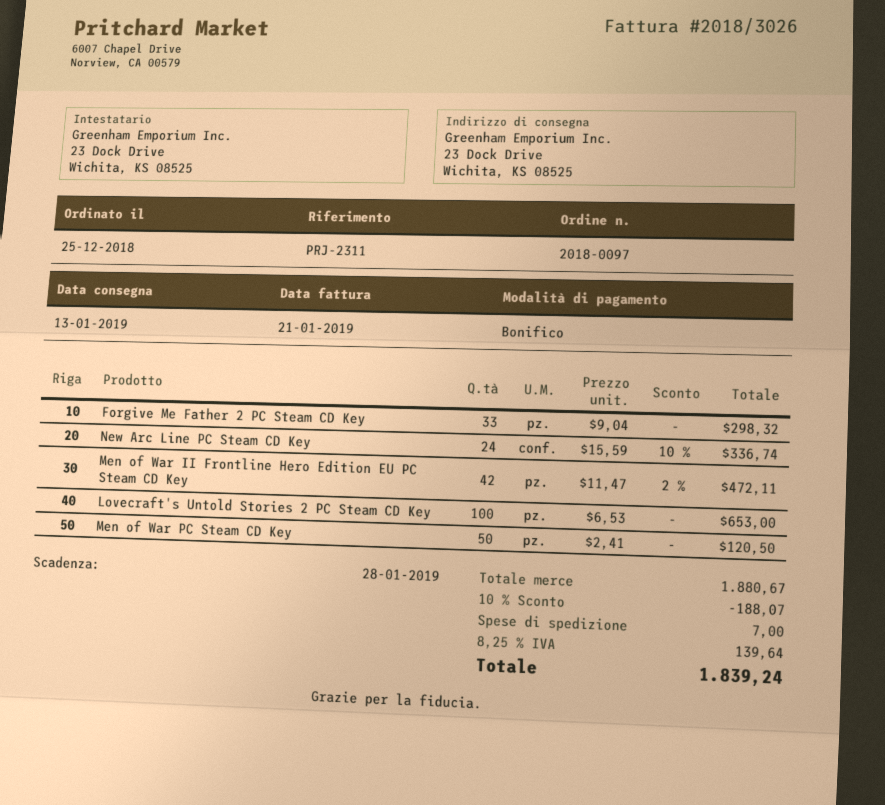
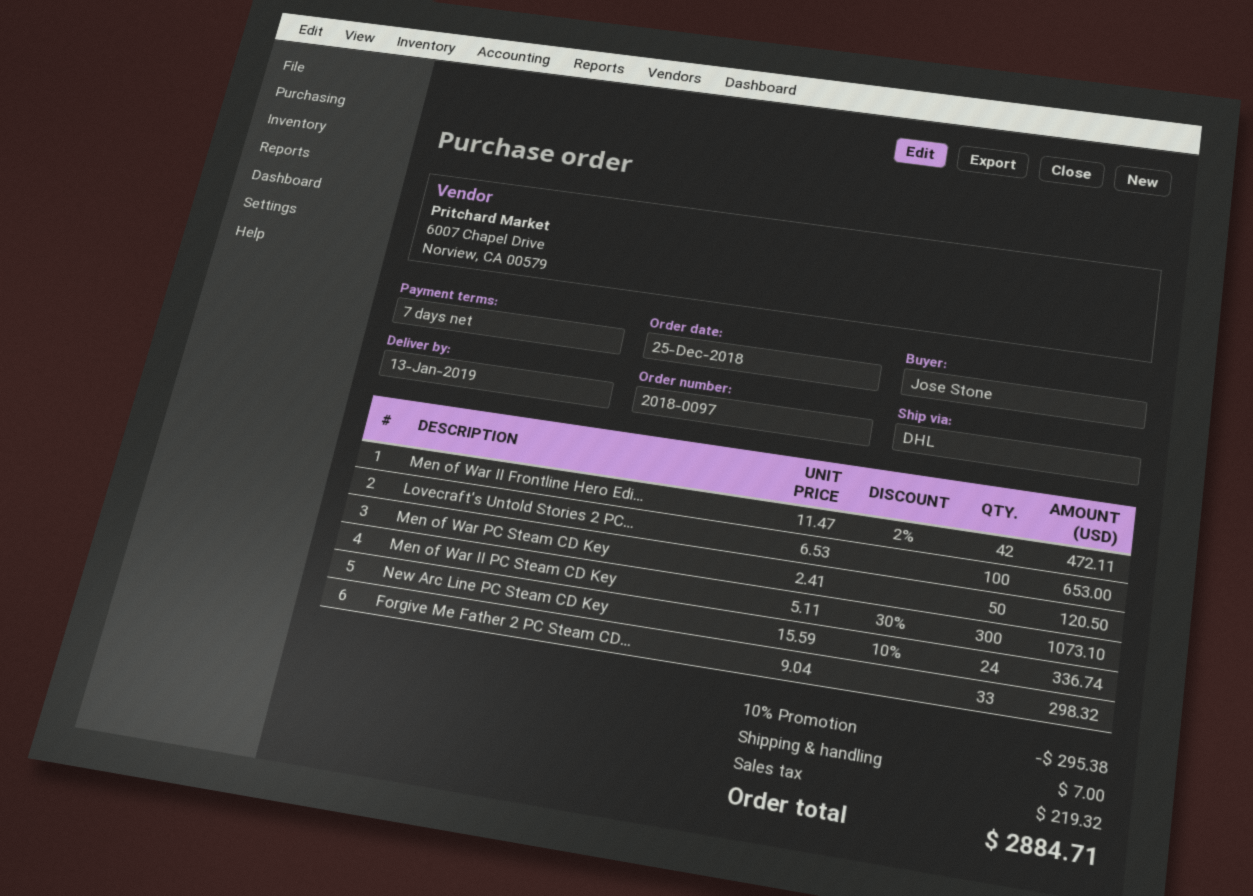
Men of War II PC Steam CD Key: none -> 300 x 5.11 - 30% = 1073.10
discount: 10% = 188.07 -> 10% = 295.38
tax: 139.64 -> 219.32
total: 1839.24 -> 2884.71

